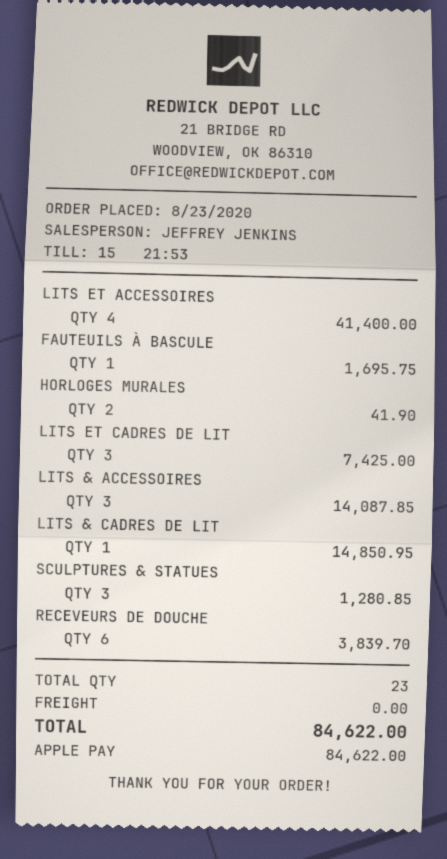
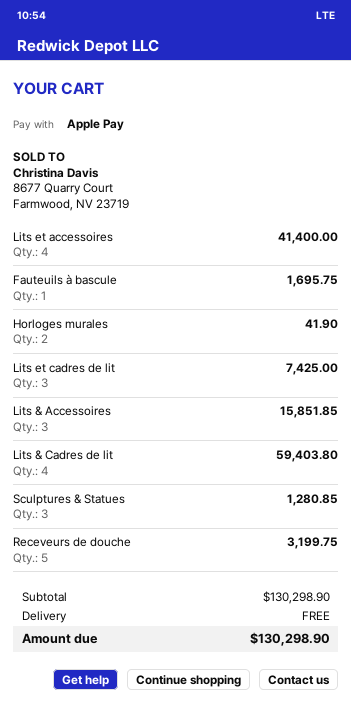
LITS & ACCESSOIRES: 3 for 14087.85 -> 3 for 15851.85
LITS & CADRES DE LIT: 1 for 14850.95 -> 4 for 59403.80
RECEVEURS DE DOUCHE: 6 for 3839.70 -> 5 for 3199.75
total: 84622.00 -> 130298.90

